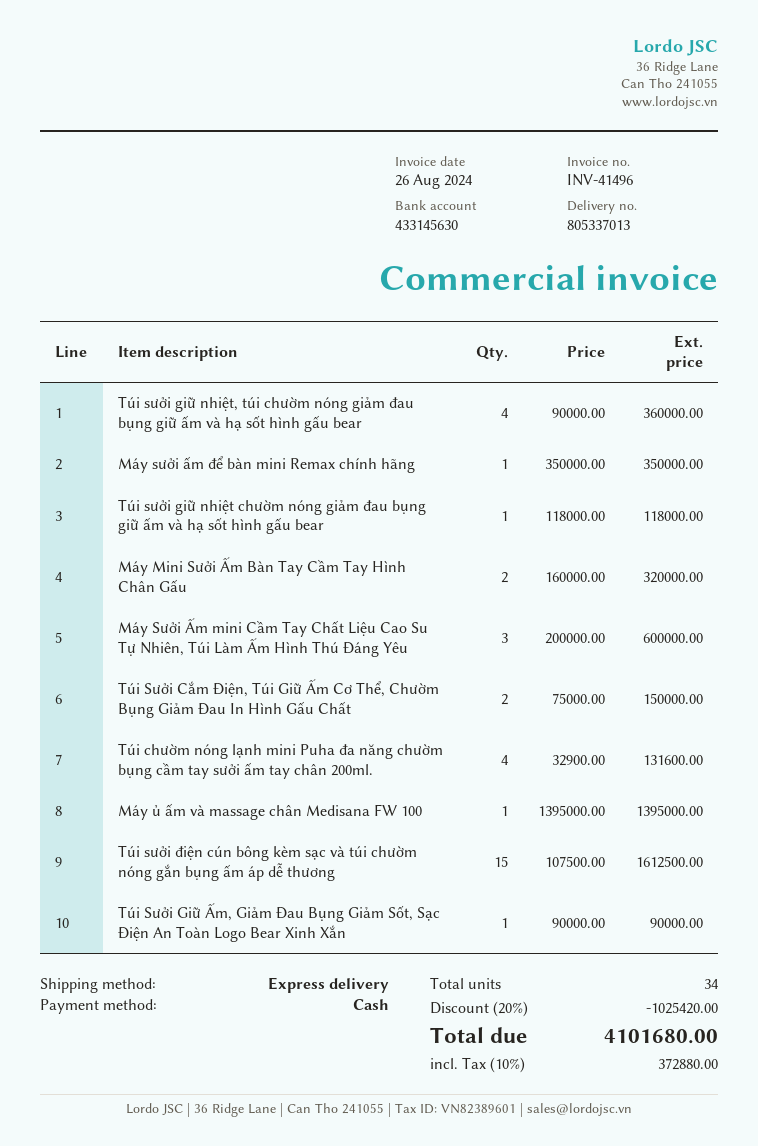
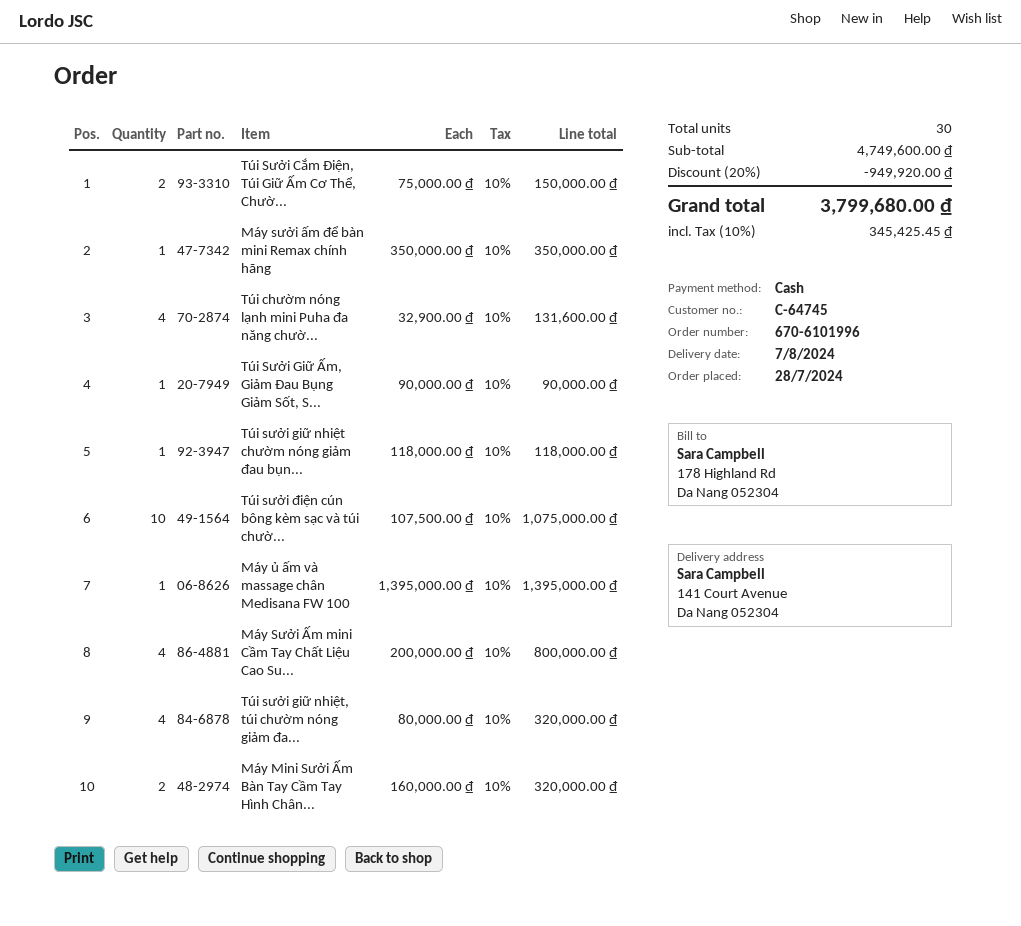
Túi sưởi giữ nhiệt, túi chườm nóng giảm đau bụng giữ ấm và hạ sốt hình gấu bear: 4 x 90000.00 = 360000.00 -> 4 x 80000.00 = 320000.00
Máy Sưởi Ấm mini Cầm Tay Chất Liệu Cao Su Tự Nhiên, Túi Làm Ấm Hình Thú Đáng Yêu: 3 x 200000.00 = 600000.00 -> 4 x 200000.00 = 800000.00
Túi sưởi điện cún bông kèm sạc và túi chườm nóng gắn bụng ấm áp dễ thương: 15 x 107500.00 = 1612500.00 -> 10 x 107500.00 = 1075000.00
total quantity: 34 -> 30
discount: 20% = 1025420.00 -> 20% = 949920.00
tax: 10% = 372880.00 -> 10% = 345425.45
total: 4101680.00 -> 3799680.00

